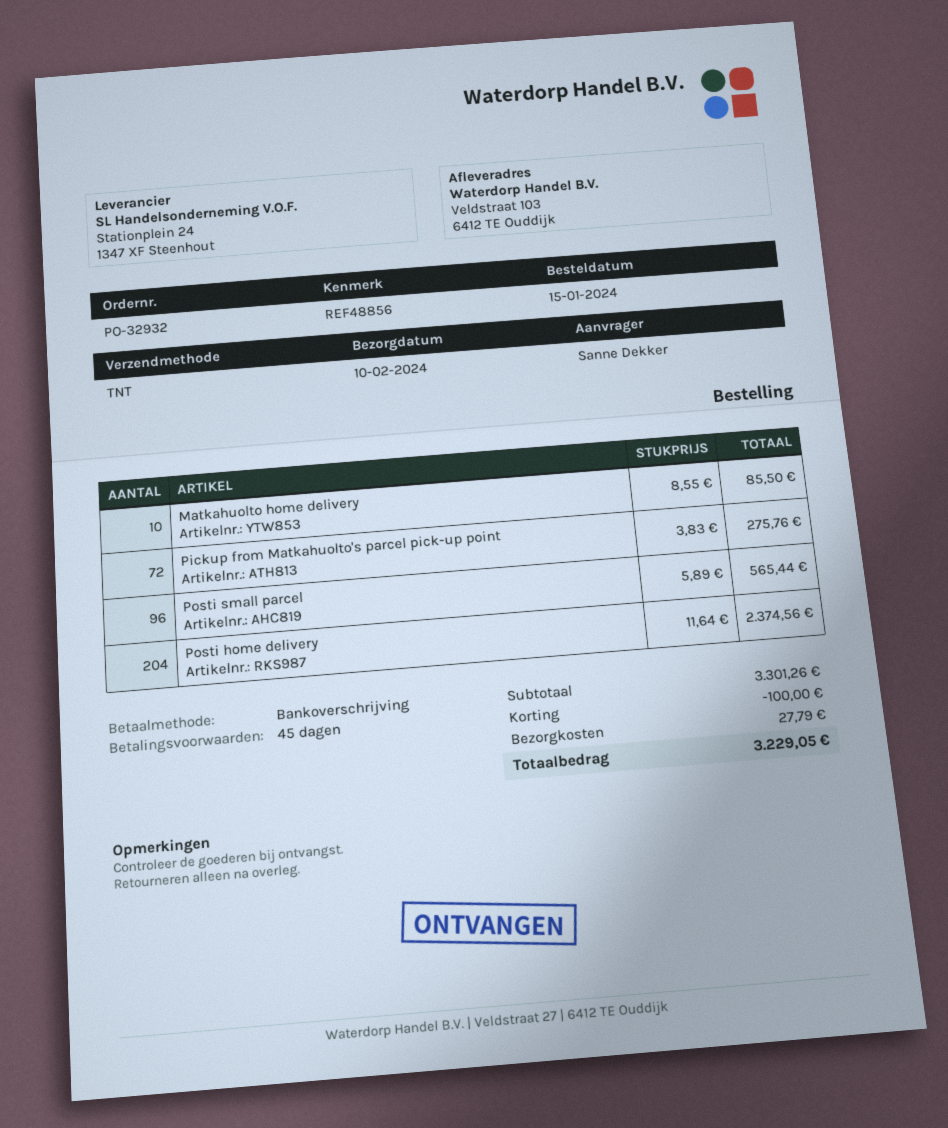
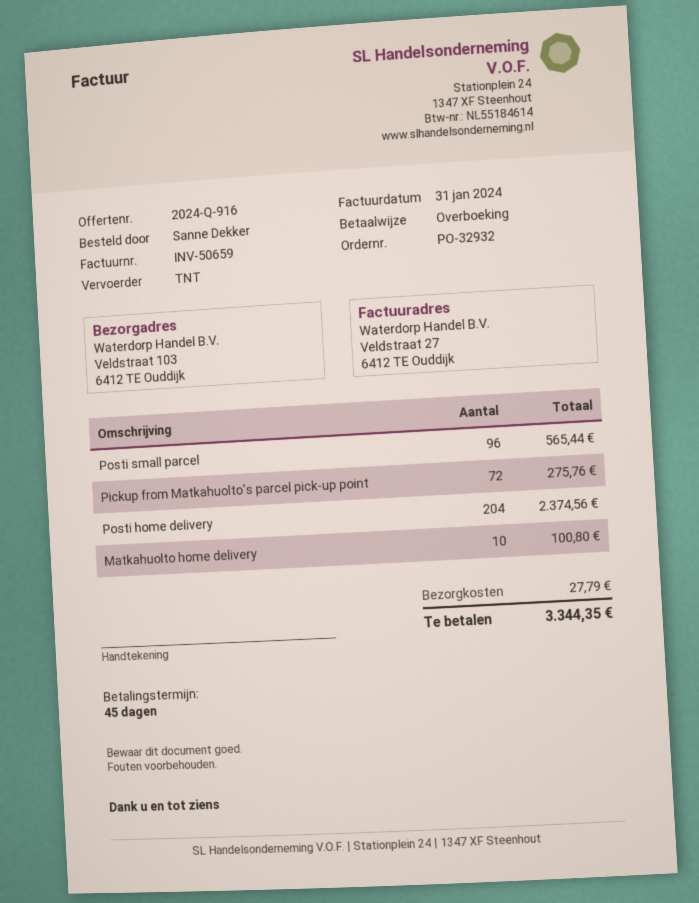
Matkahuolto home delivery: 10 for 85.50 -> 10 for 100.80
discount: 100.00 -> none
total: 3229.05 -> 3344.35

